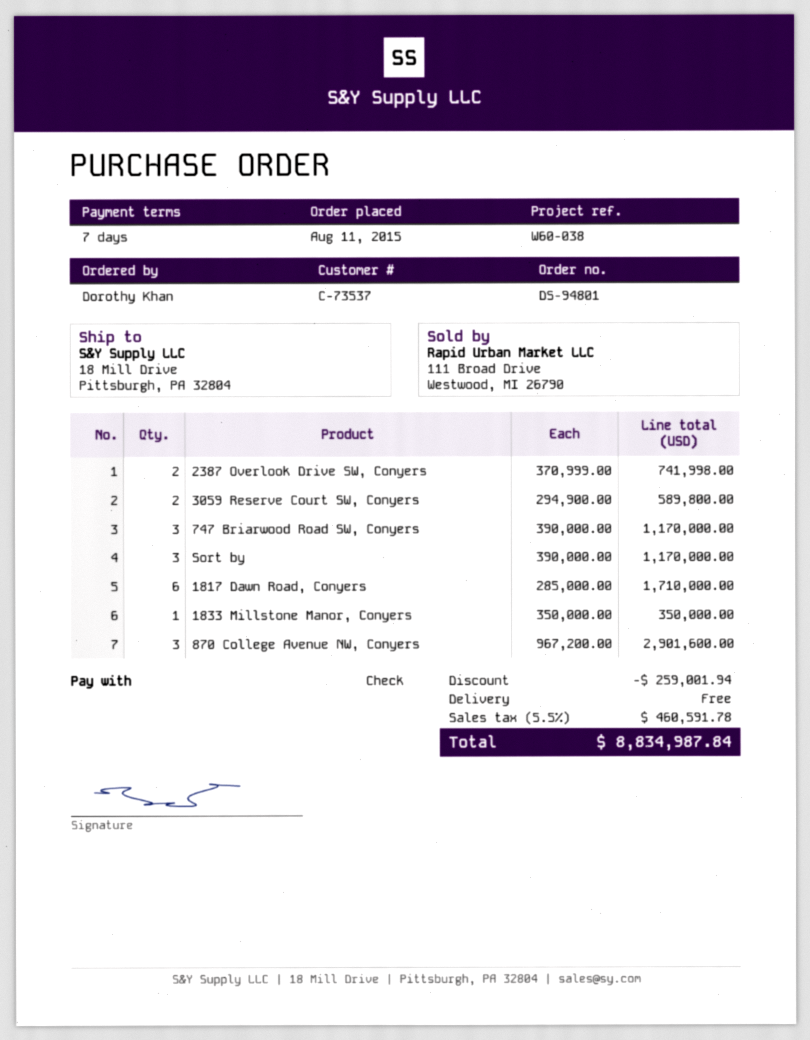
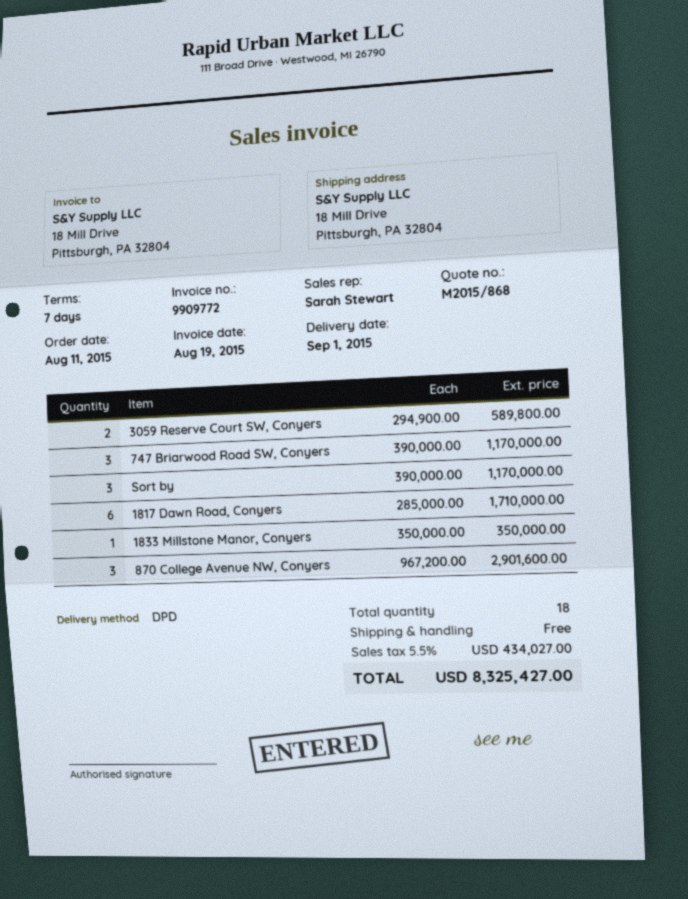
2387 Overlook Drive SW, Conyers: 2 x 370999.00 = 741998.00 -> none
discount: 259001.94 -> none
tax: 5.5% = 460591.78 -> 5.5% = 434027.00
total: 8834987.84 -> 8325427.00

